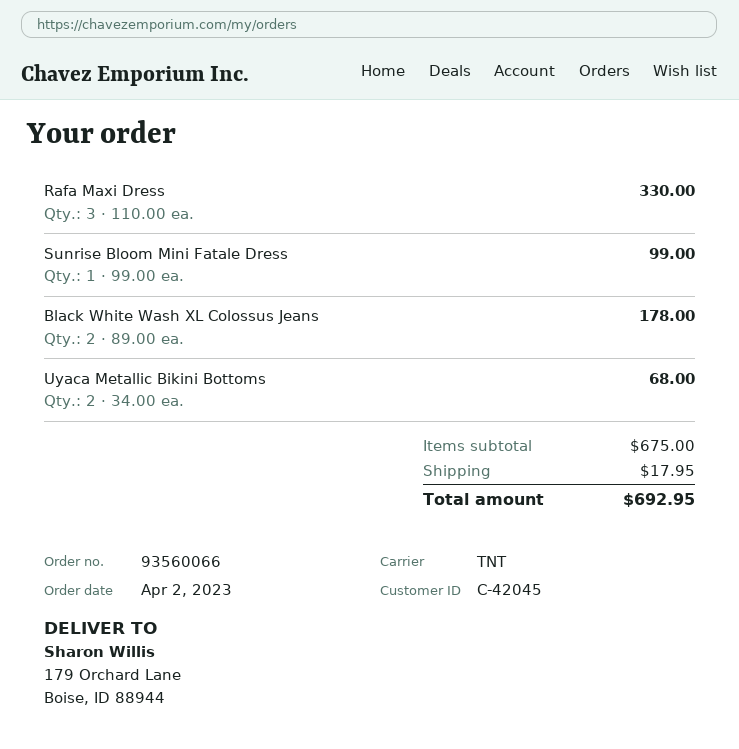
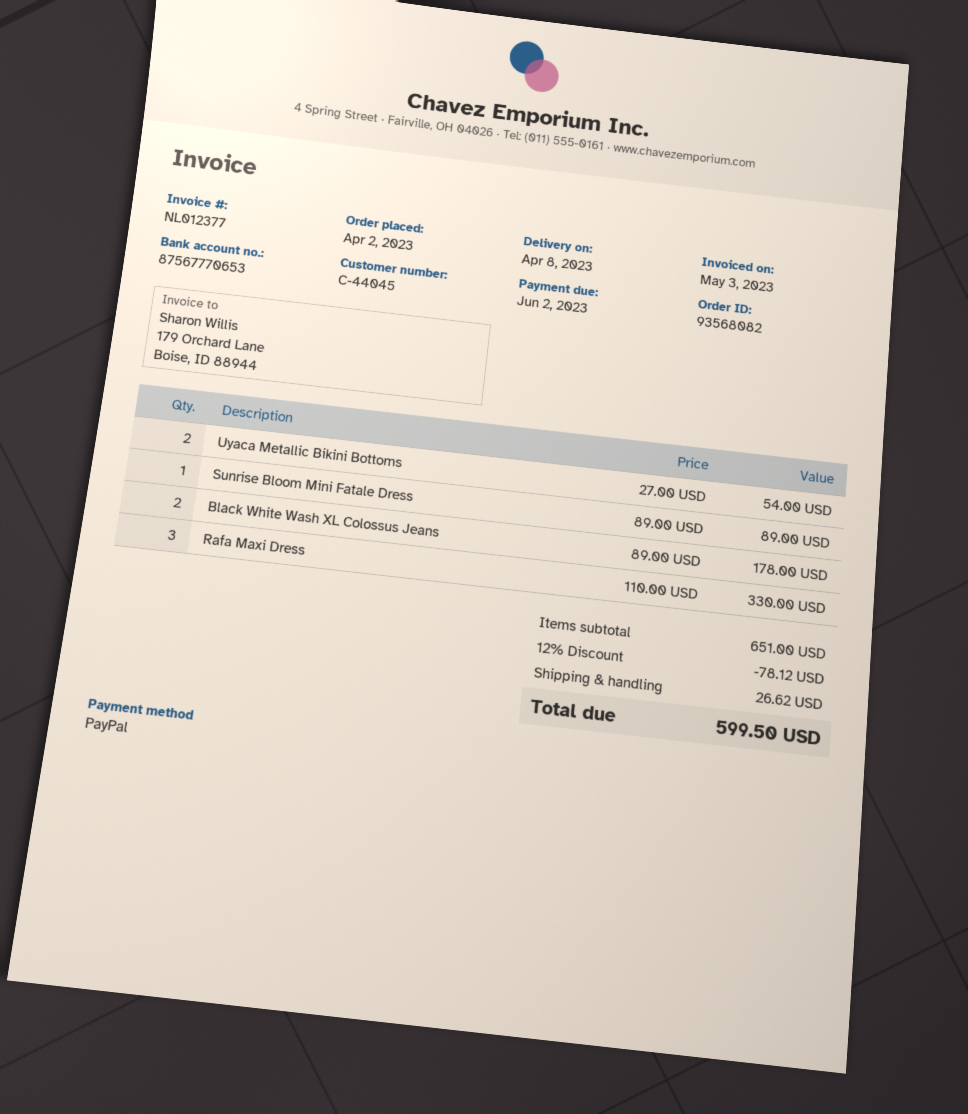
order number: 93560066 -> 93568082
customer number: C-42045 -> C-44045
Sunrise Bloom Mini Fatale Dress: 1 x 99.00 = 99.00 -> 1 x 89.00 = 89.00
Uyaca Metallic Bikini Bottoms: 2 x 34.00 = 68.00 -> 2 x 27.00 = 54.00
subtotal: 675.00 -> 651.00
discount: none -> 12% = 78.12
shipping: 17.95 -> 26.62
total: 692.95 -> 599.50

